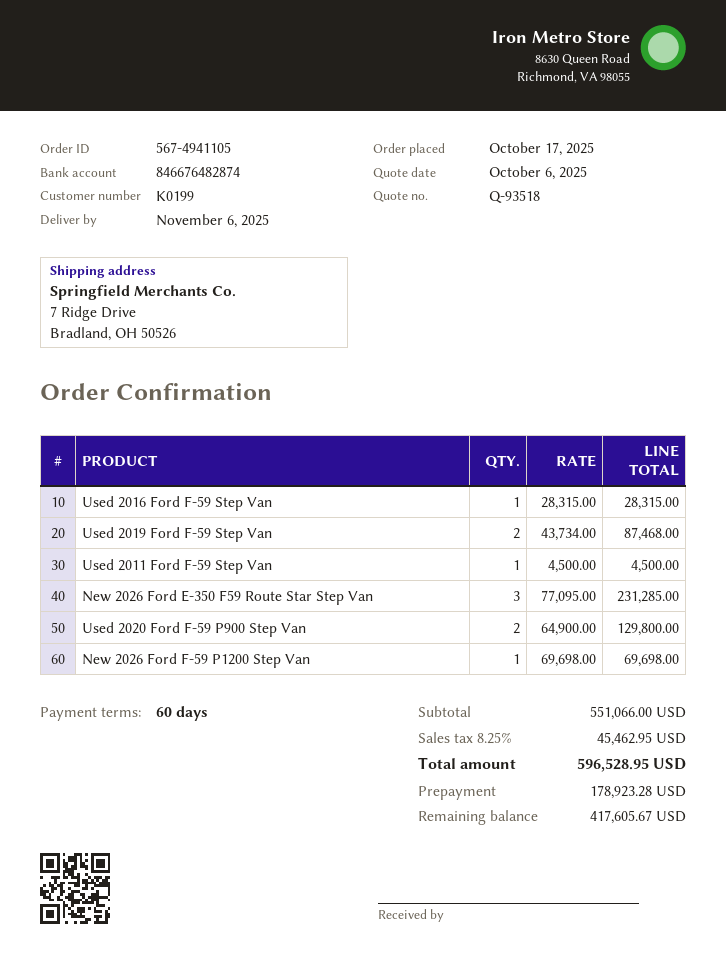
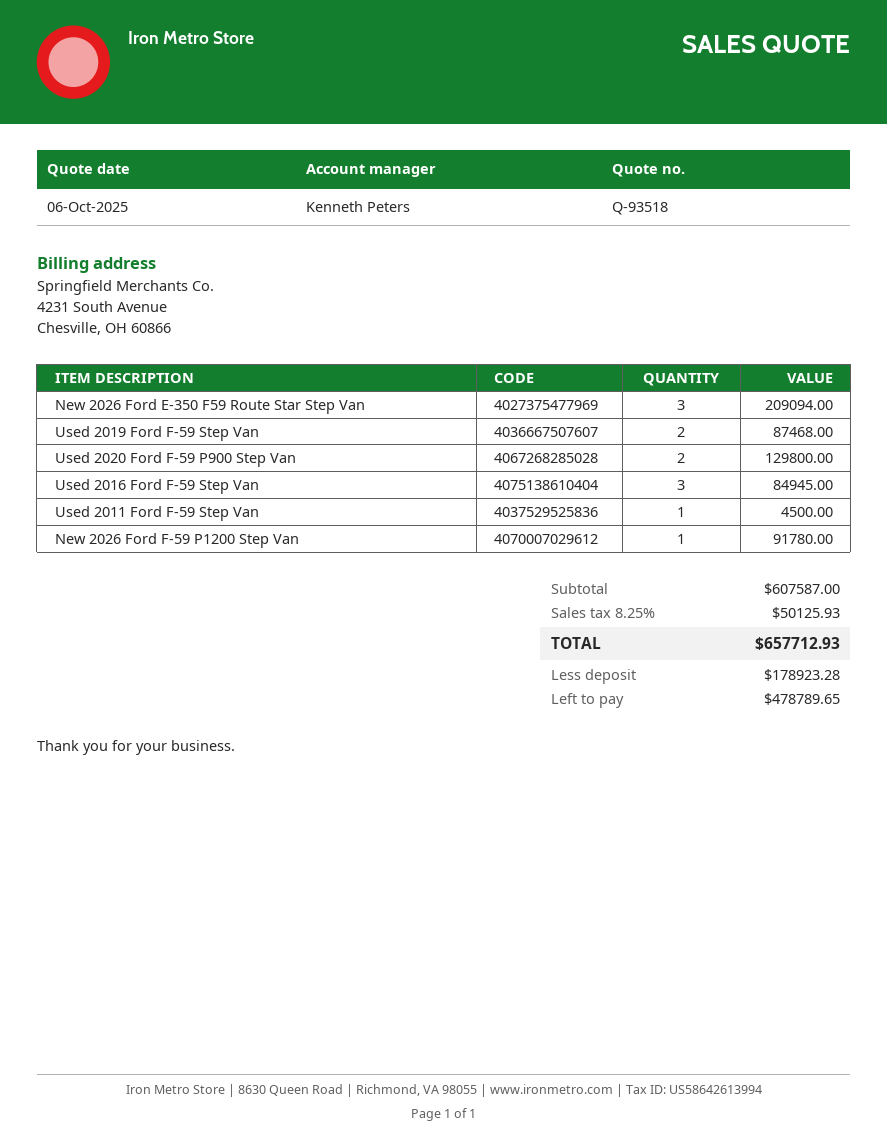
Used 2016 Ford F-59 Step Van: 1 for 28315.00 -> 3 for 84945.00
New 2026 Ford E-350 F59 Route Star Step Van: 3 for 231285.00 -> 3 for 209094.00
New 2026 Ford F-59 P1200 Step Van: 1 for 69698.00 -> 1 for 91780.00
subtotal: 551066.00 -> 607587.00
tax: 8.25% = 45462.95 -> 8.25% = 50125.93
total: 596528.95 -> 657712.93
balance: 417605.67 -> 478789.65

